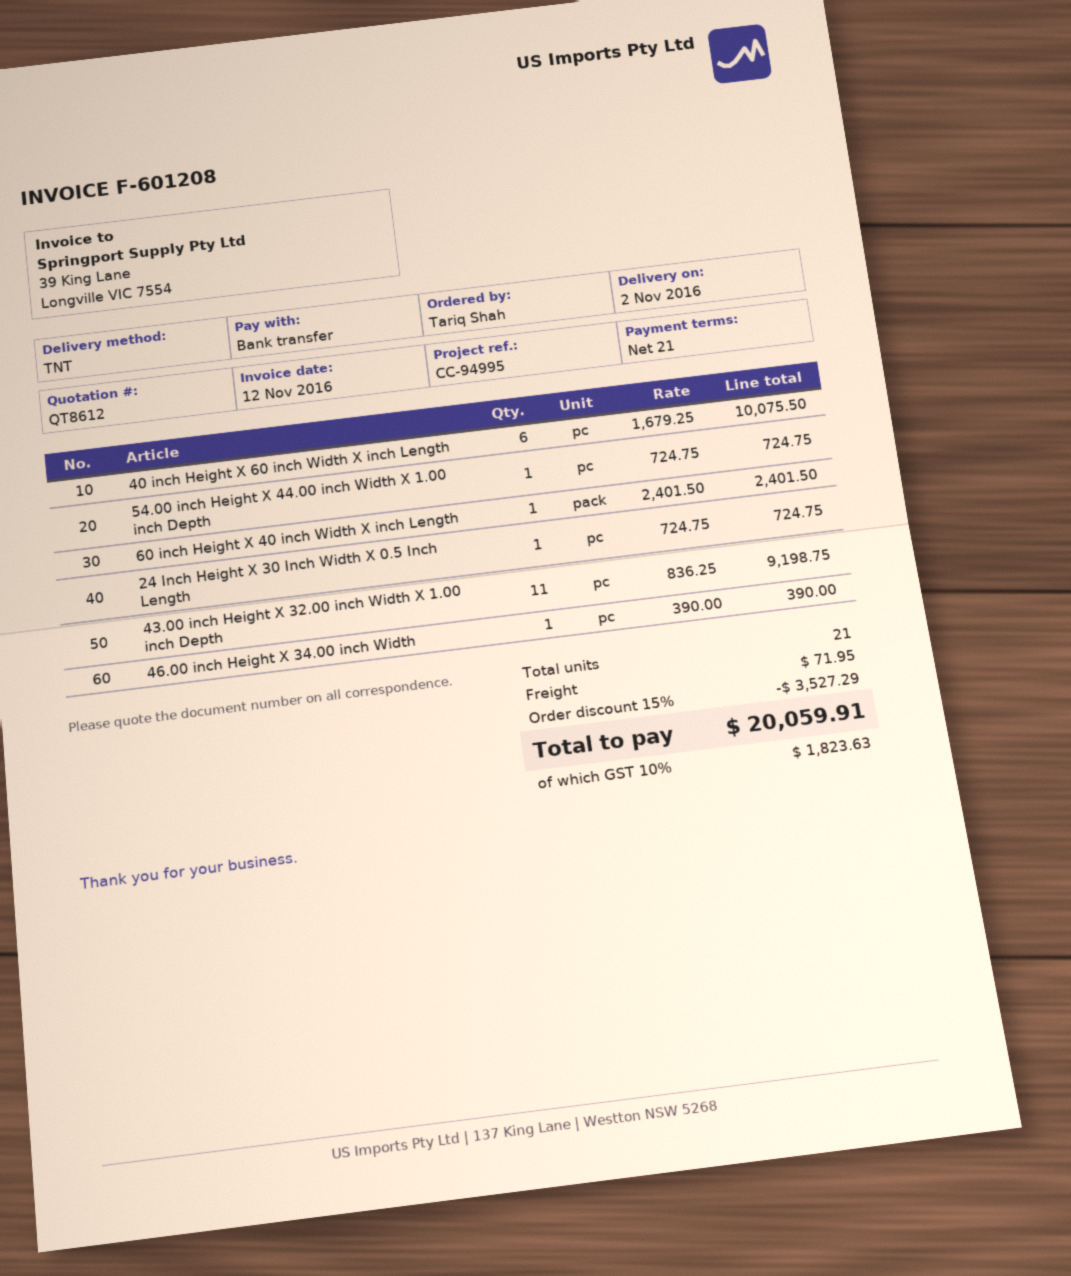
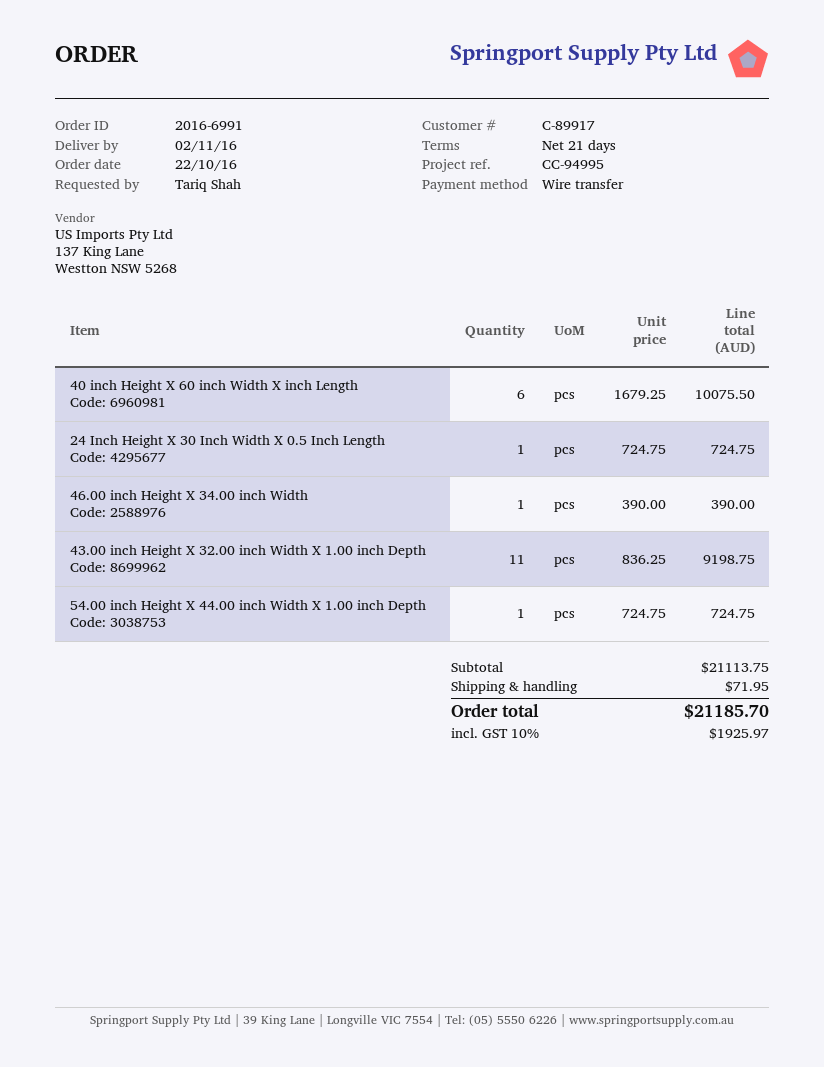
60 inch Height X 40 inch Width X inch Length: 1 x 2401.50 = 2401.50 -> none
discount: 15% = 3527.29 -> none
tax: 10% = 1823.63 -> 10% = 1925.97
total: 20059.91 -> 21185.70

